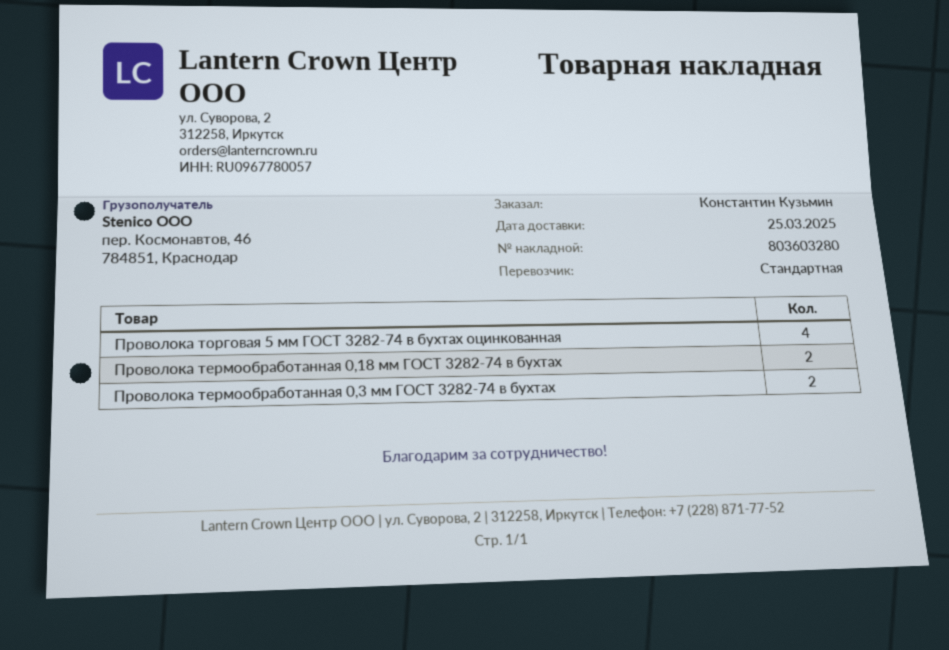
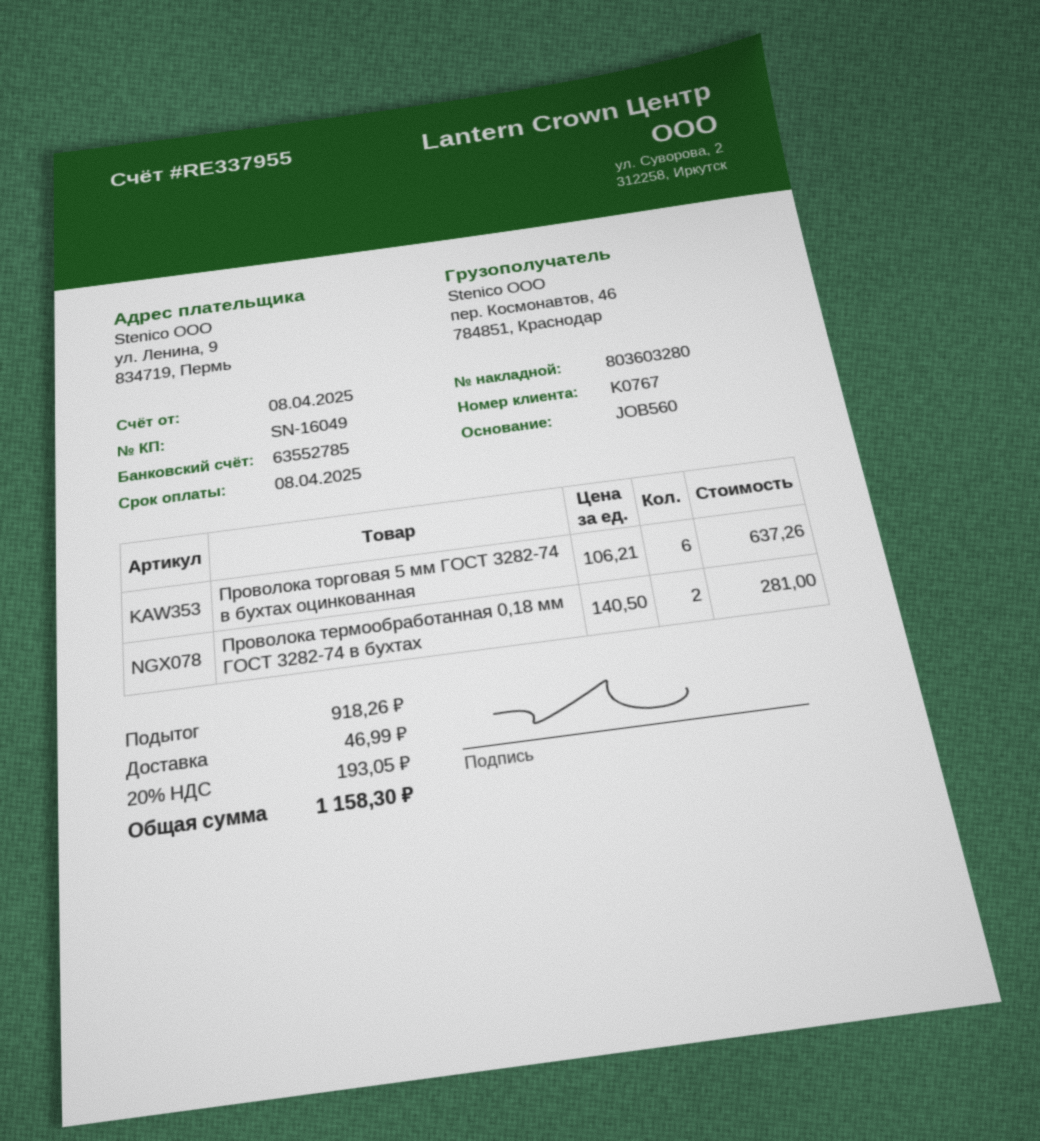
Проволока торговая 5 мм ГОСТ 3282-74 в бухтах оцинкованная: 4 -> 6
Проволока термообработанная 0,3 мм ГОСТ 3282-74 в бухтах: 2 -> none

